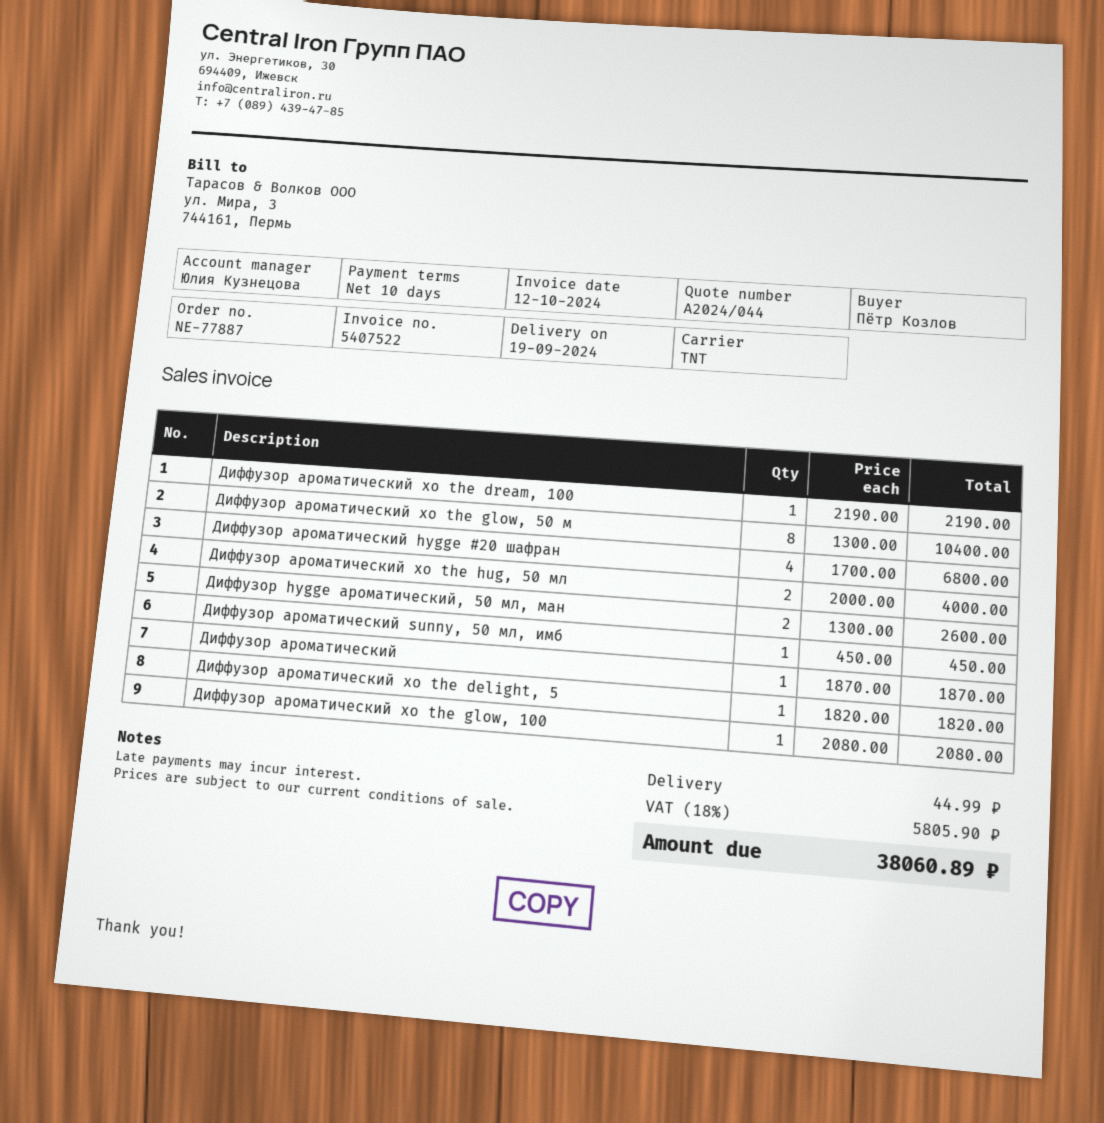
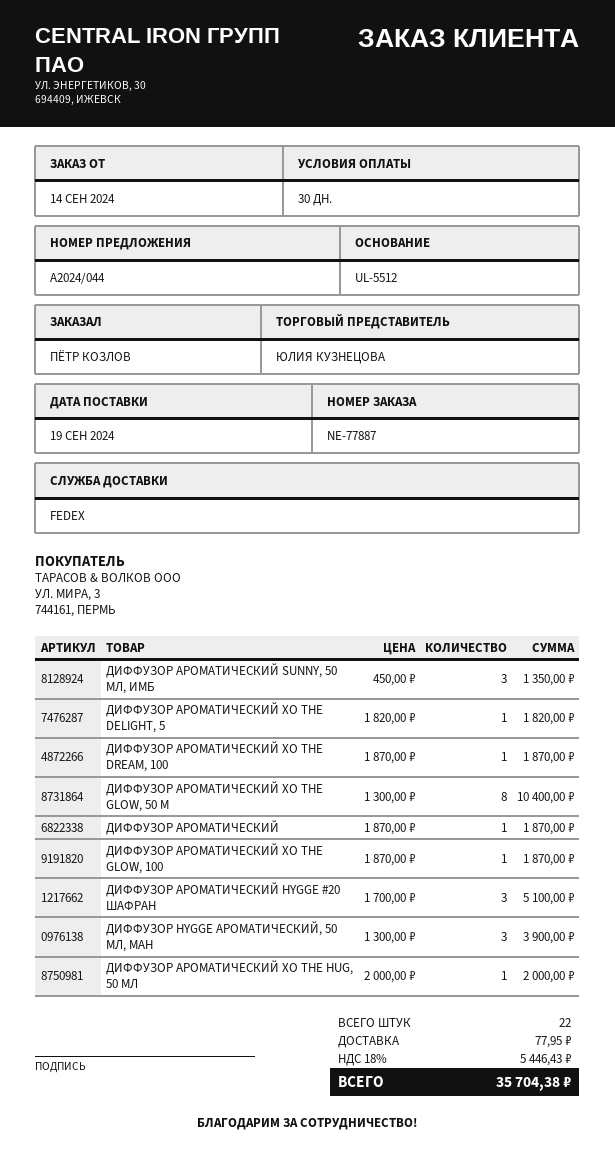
payment terms: 10 days -> 30 days
shipping method: TNT -> FedEx
Диффузор ароматический xo the dream, 100: 1 x 2190.00 = 2190.00 -> 1 x 1870.00 = 1870.00
Диффузор ароматический hygge #20 шафран: 4 x 1700.00 = 6800.00 -> 3 x 1700.00 = 5100.00
Диффузор ароматический xo the hug, 50 мл: 2 x 2000.00 = 4000.00 -> 1 x 2000.00 = 2000.00
Диффузор hygge ароматический, 50 мл, ман: 2 x 1300.00 = 2600.00 -> 3 x 1300.00 = 3900.00
Диффузор ароматический sunny, 50 мл, имб: 1 x 450.00 = 450.00 -> 3 x 450.00 = 1350.00
Диффузор ароматический xo the glow, 100: 1 x 2080.00 = 2080.00 -> 1 x 1870.00 = 1870.00
shipping: 44.99 -> 77.95
tax: 18% = 5805.90 -> 18% = 5446.43
total: 38060.89 -> 35704.38

